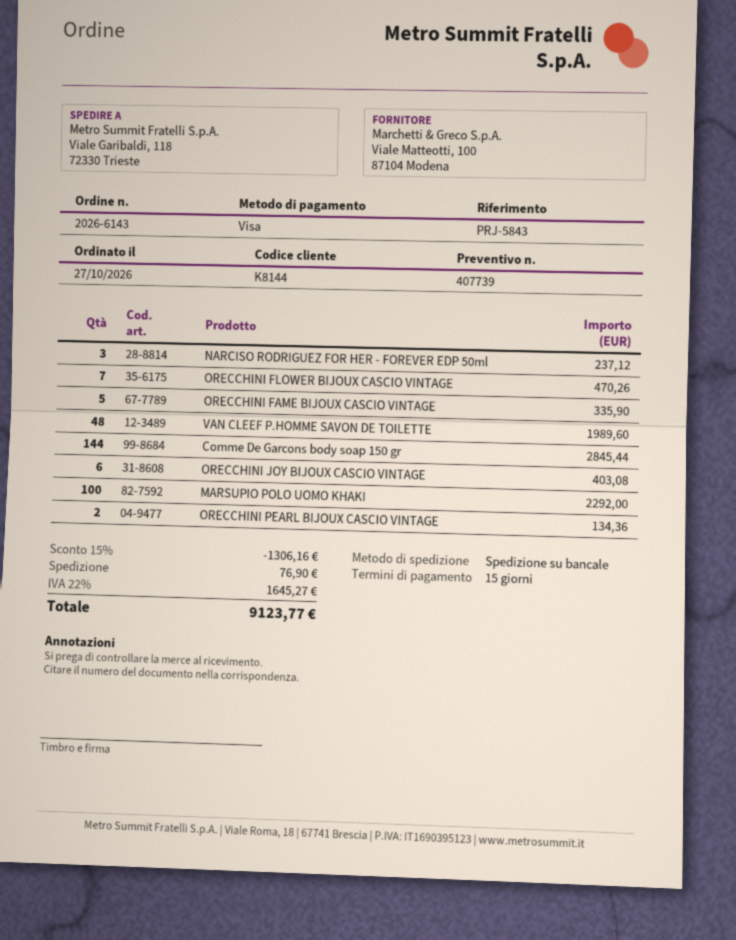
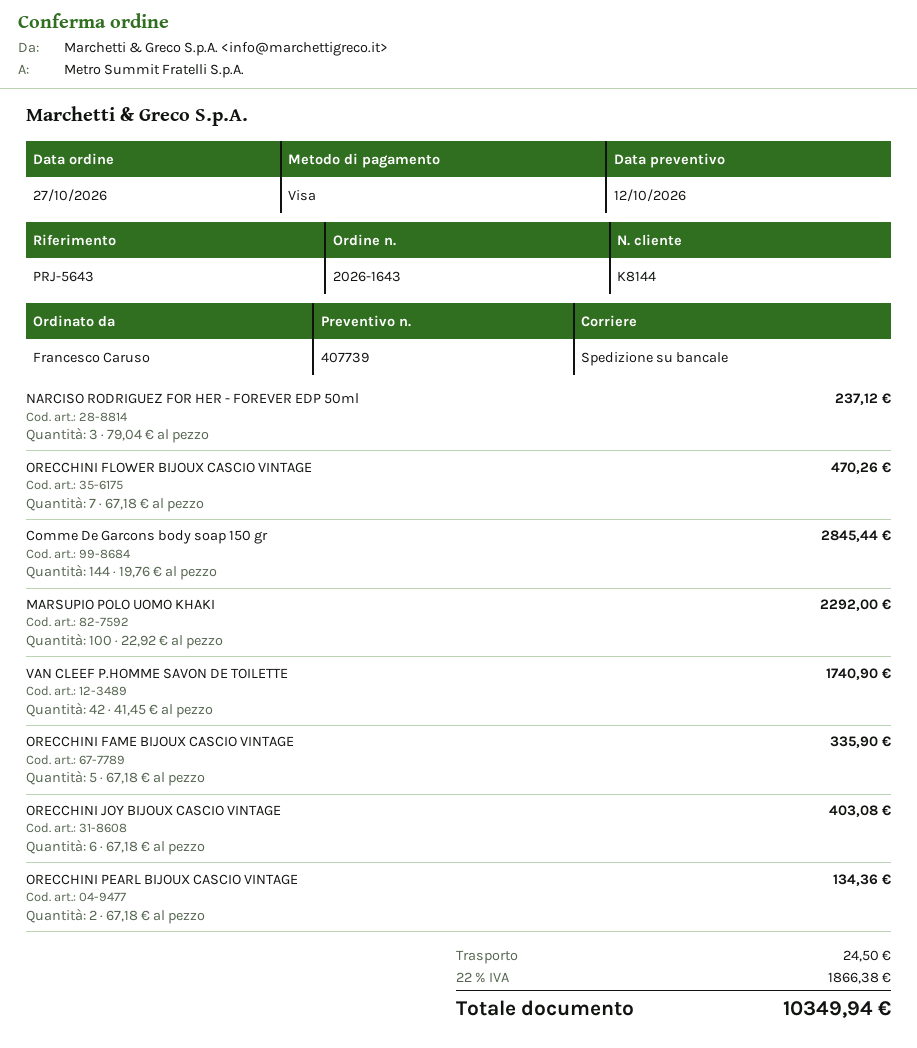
order number: 2026-6143 -> 2026-1643
reference: PRJ-5843 -> PRJ-5643
VAN CLEEF P.HOMME SAVON DE TOILETTE: 48 for 1989.60 -> 42 for 1740.90
discount: 15% = 1306.16 -> none
shipping: 76.90 -> 24.50
tax: 22% = 1645.27 -> 22% = 1866.38
total: 9123.77 -> 10349.94

